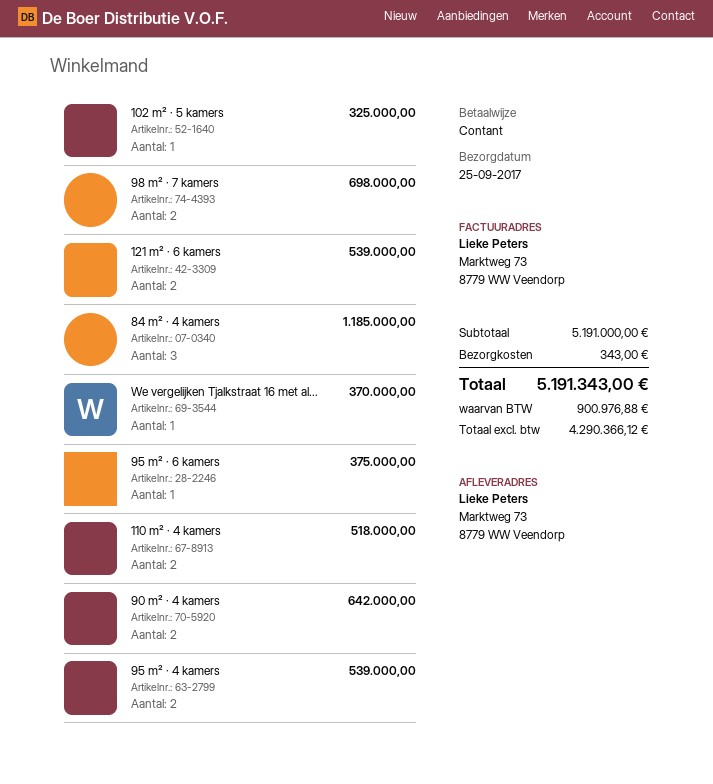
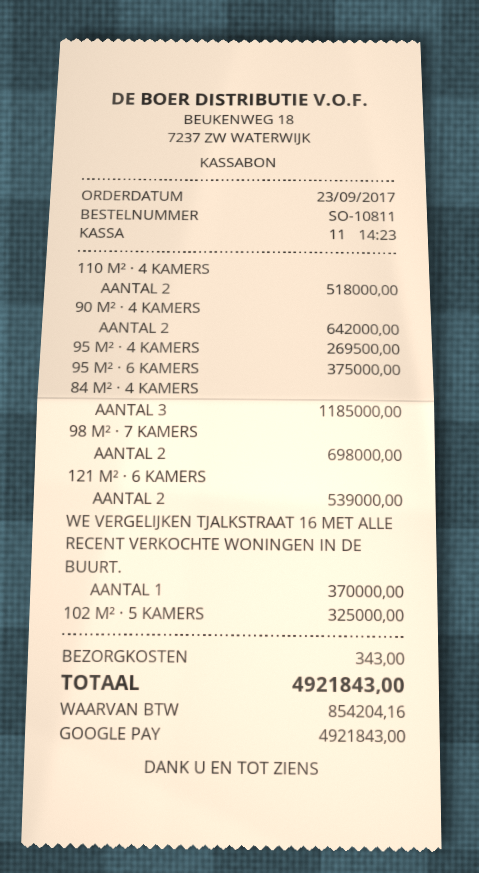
payment method: cash -> Google Pay
95 m² · 4 kamers: 2 for 539000.00 -> 1 for 269500.00
tax: 900976.88 -> 854204.16
total: 5191343.00 -> 4921843.00

